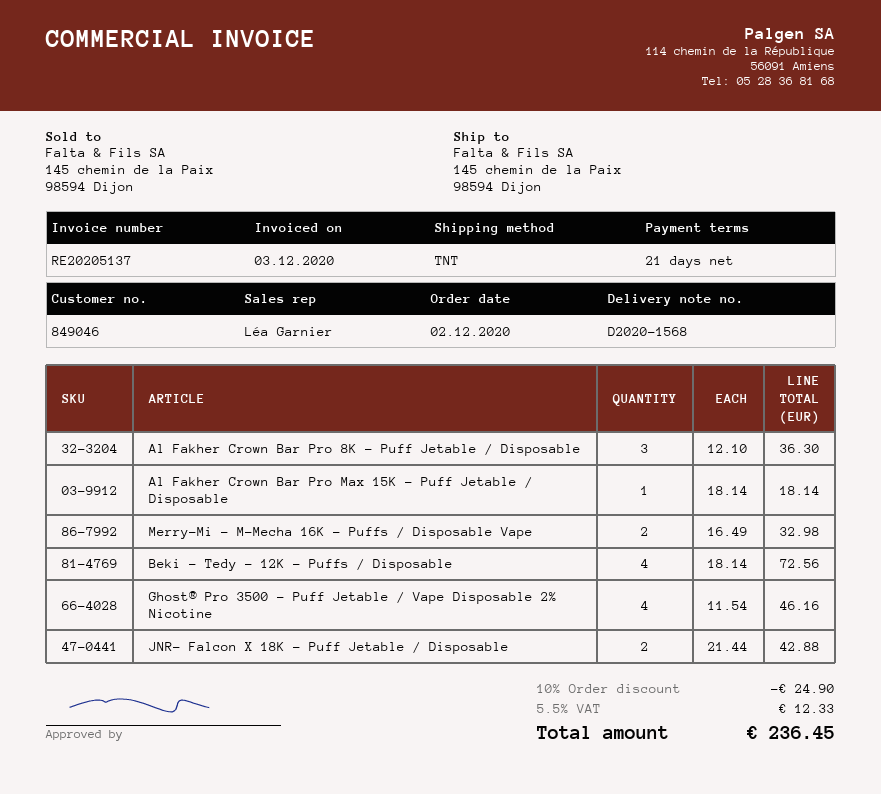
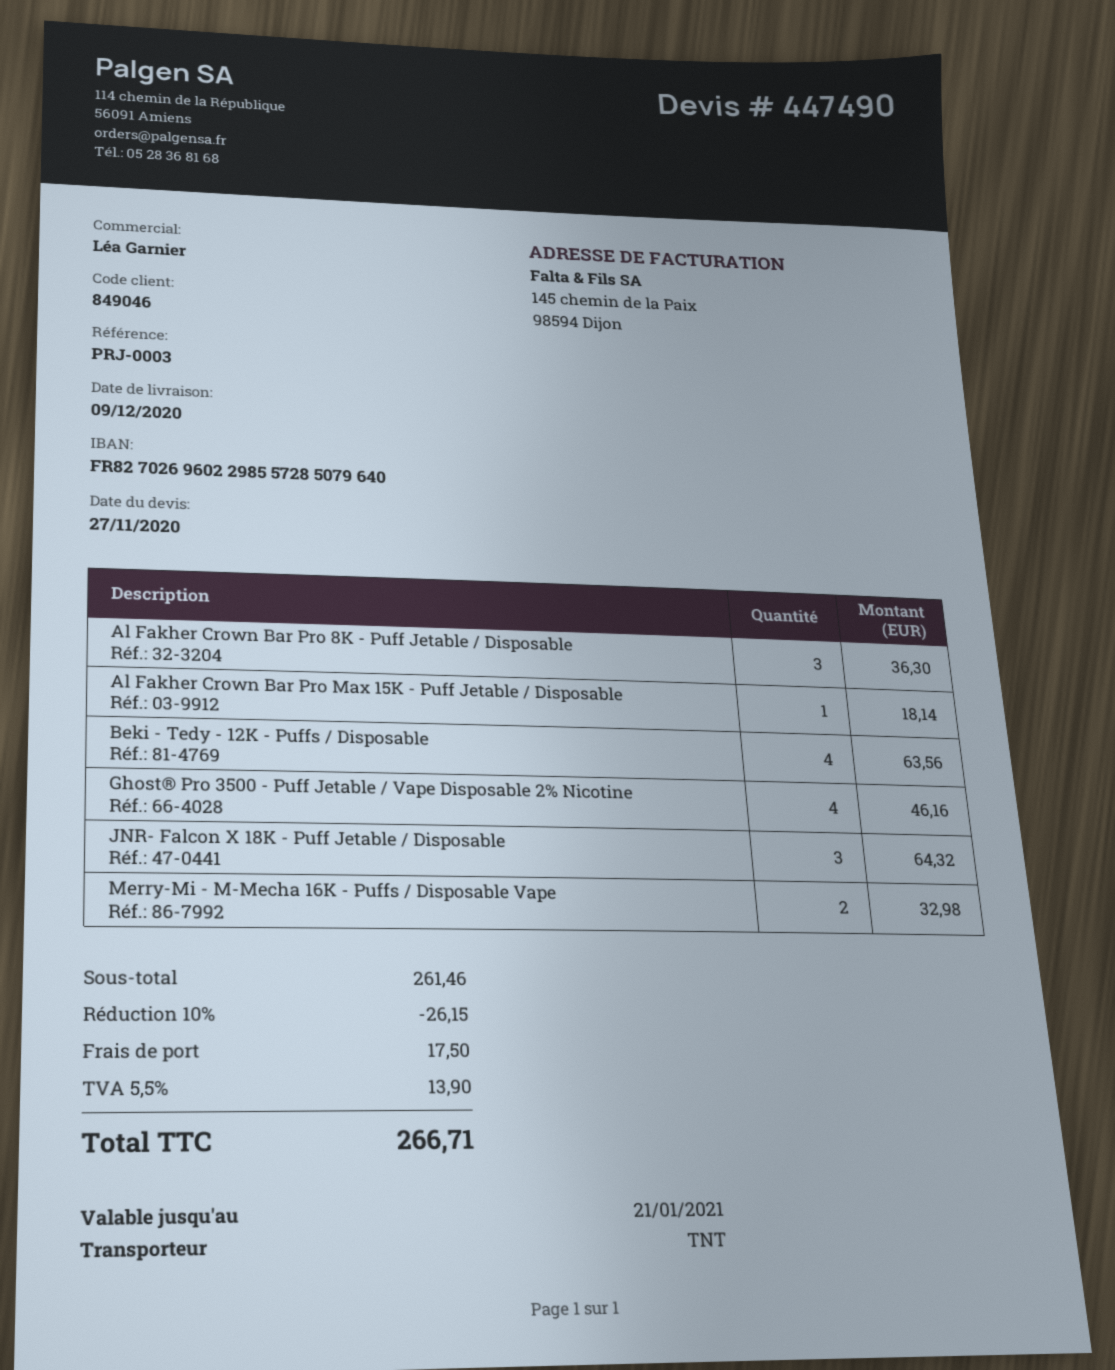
Beki - Tedy - 12K - Puffs / Disposable: 4 for 72.56 -> 4 for 63.56
JNR- Falcon X 18K - Puff Jetable / Disposable: 2 for 42.88 -> 3 for 64.32
discount: 10% = 24.90 -> 10% = 26.15
shipping: none -> 17.50
tax: 5.5% = 12.33 -> 5.5% = 13.90
total: 236.45 -> 266.71

